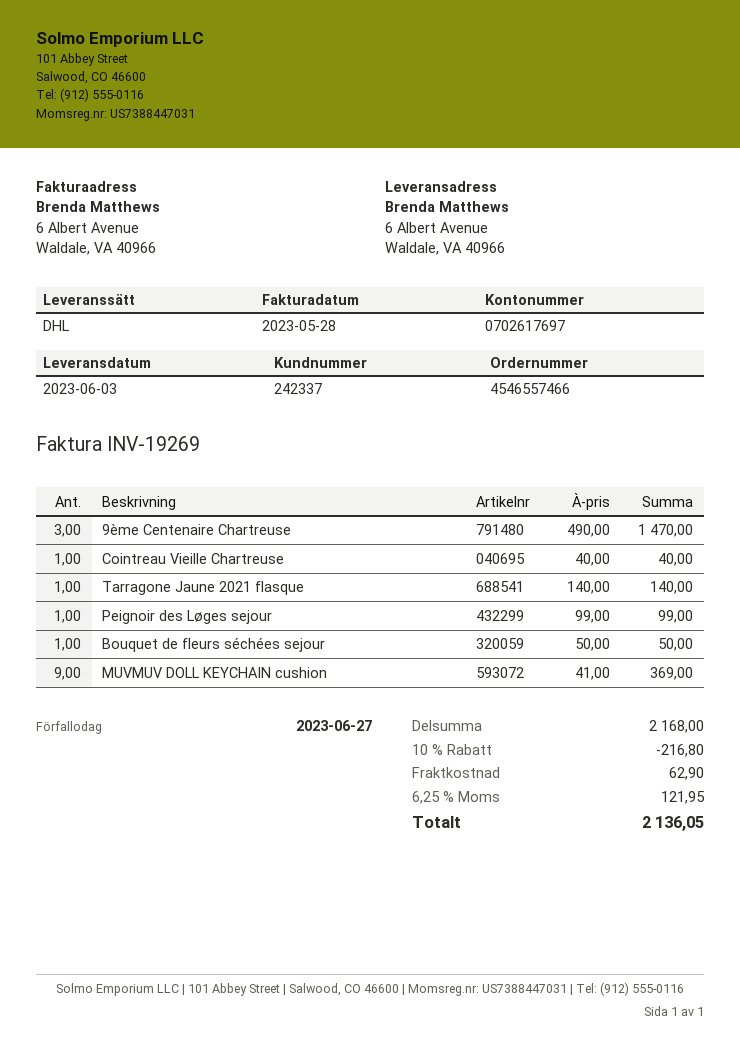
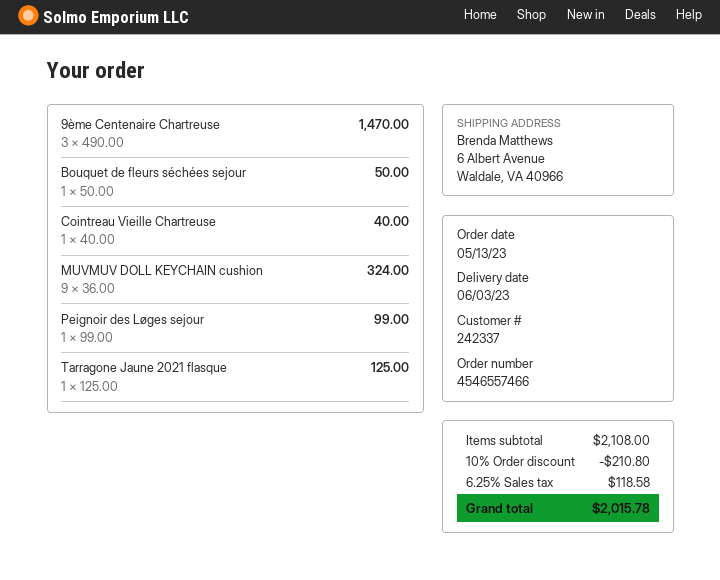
Tarragone Jaune 2021 flasque: 1 x 140.00 = 140.00 -> 1 x 125.00 = 125.00
MUVMUV DOLL KEYCHAIN cushion: 9 x 41.00 = 369.00 -> 9 x 36.00 = 324.00
subtotal: 2168.00 -> 2108.00
discount: 10% = 216.80 -> 10% = 210.80
shipping: 62.90 -> none
tax: 6.25% = 121.95 -> 6.25% = 118.58
total: 2136.05 -> 2015.78

